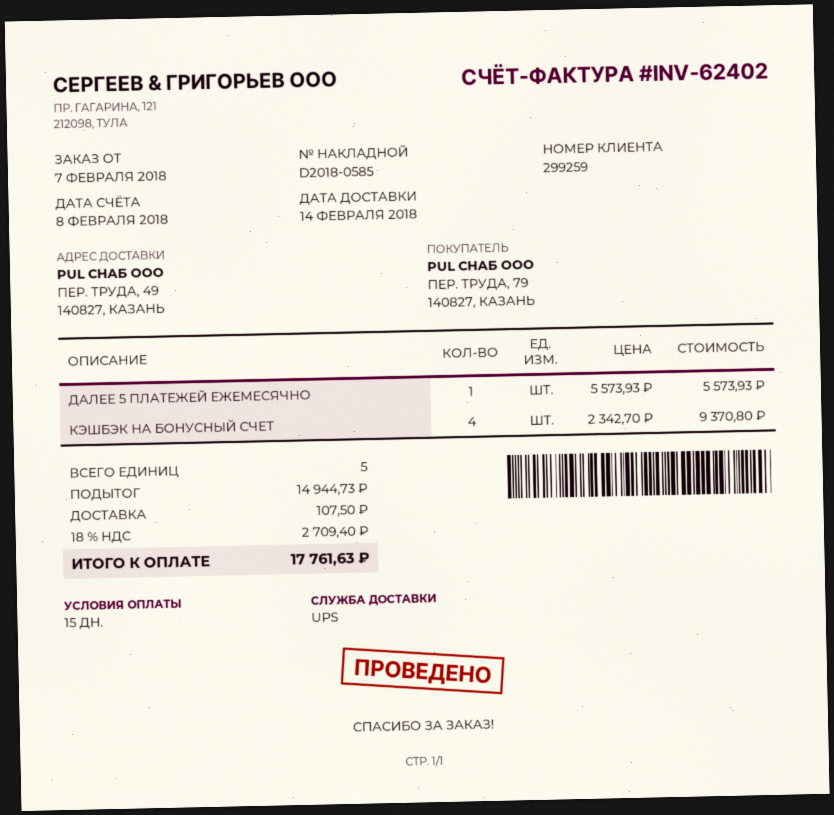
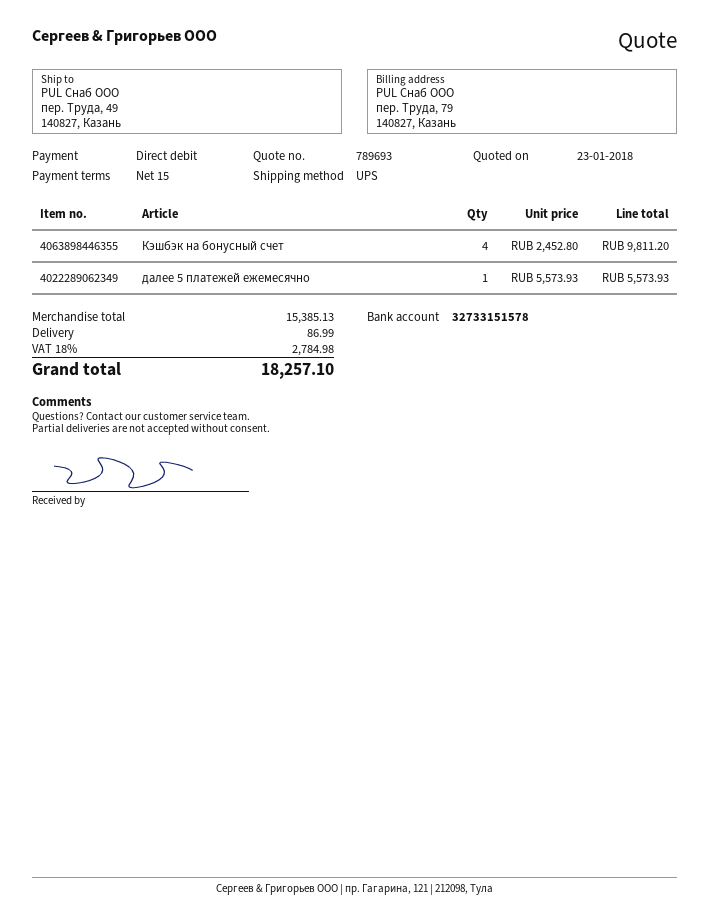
КЭШБЭК НА БОНУСНЫЙ СЧЕТ: 4 x 2342.70 = 9370.80 -> 4 x 2452.80 = 9811.20
subtotal: 14944.73 -> 15385.13
shipping: 107.50 -> 86.99
tax: 18% = 2709.40 -> 18% = 2784.98
total: 17761.63 -> 18257.10

